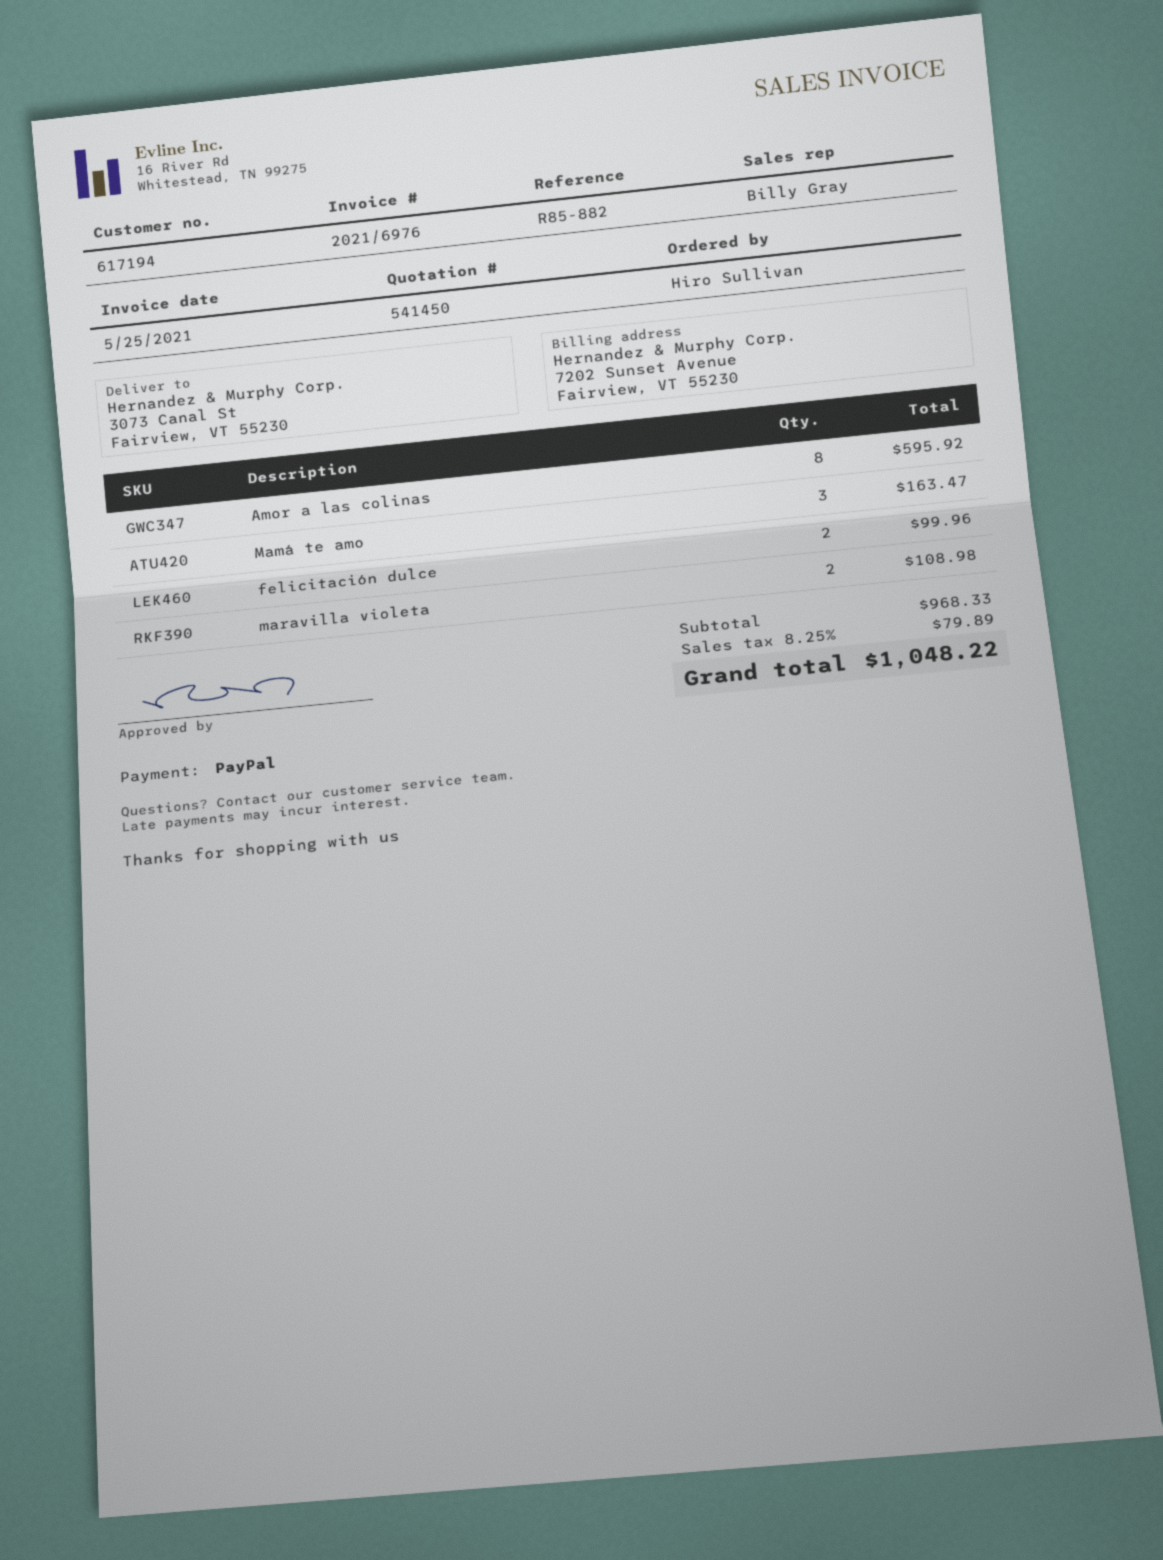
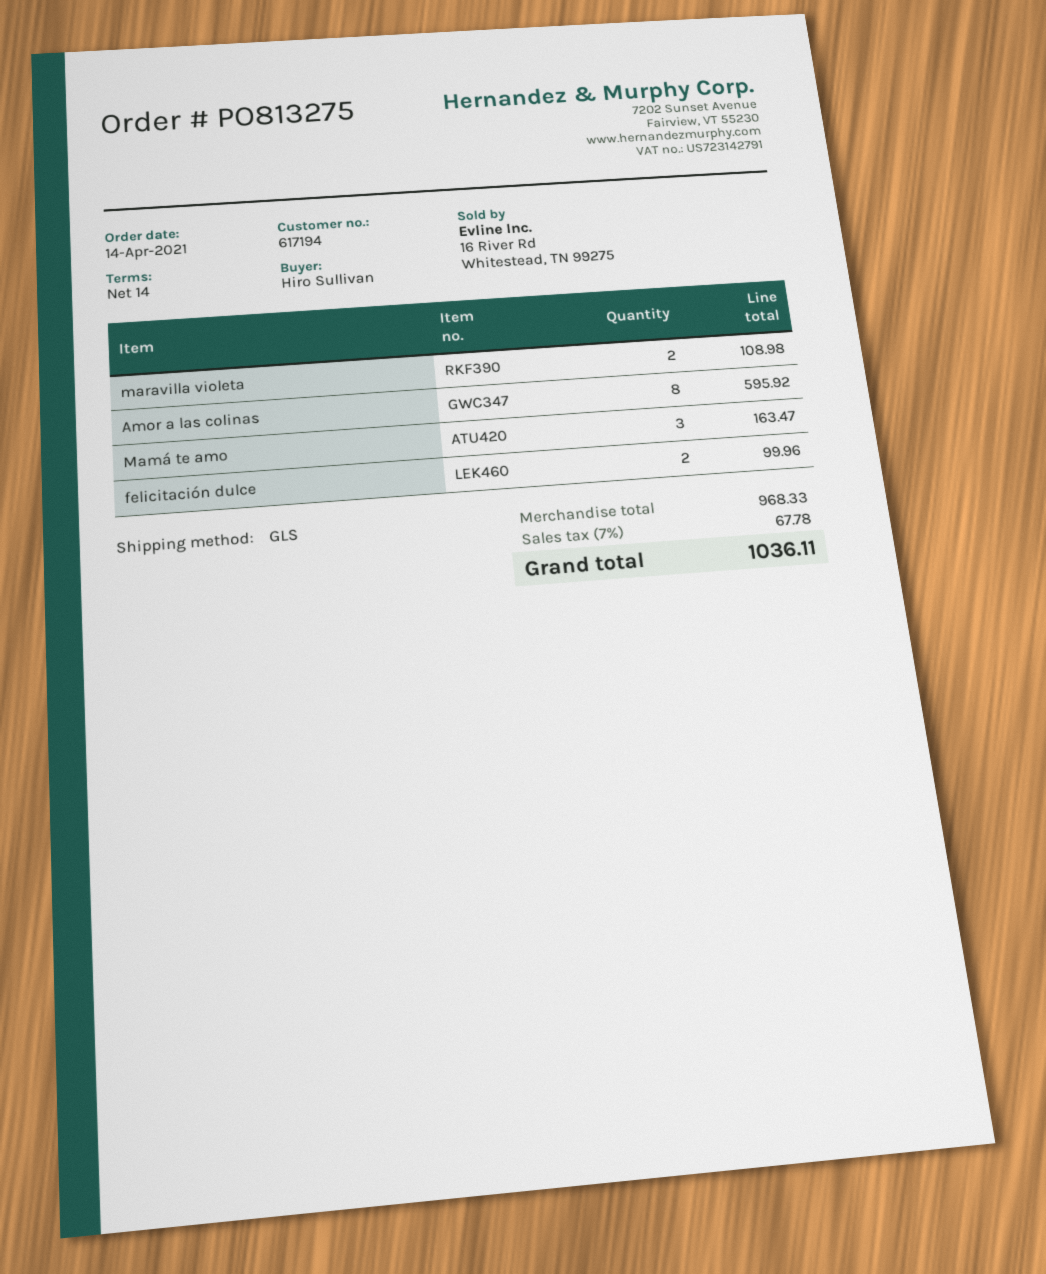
tax: 8.25% = 79.89 -> 7% = 67.78
total: 1048.22 -> 1036.11

